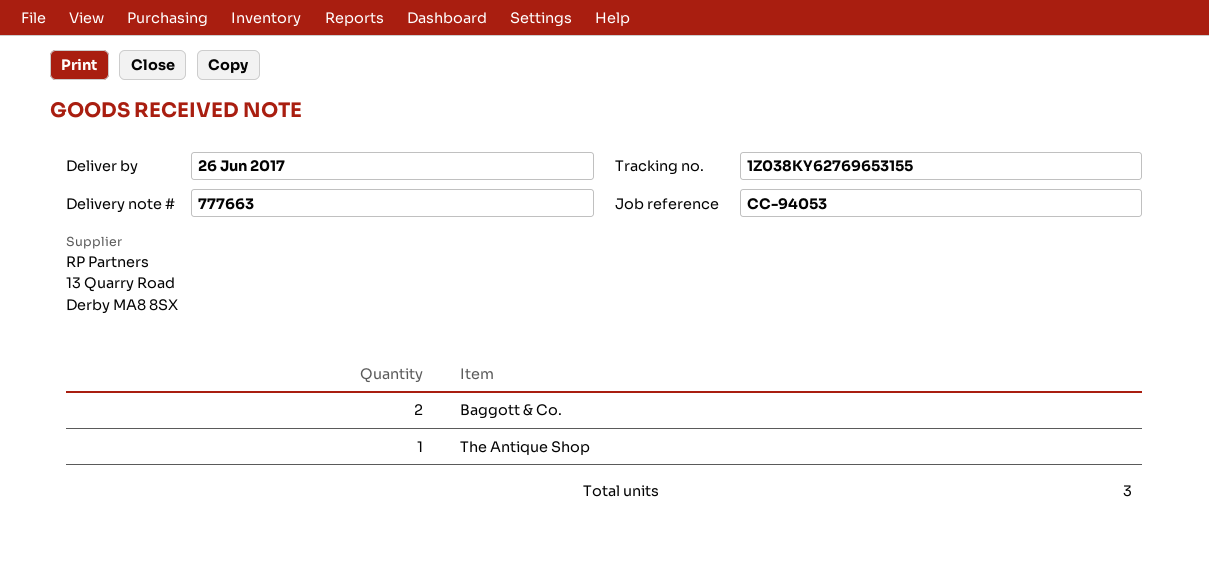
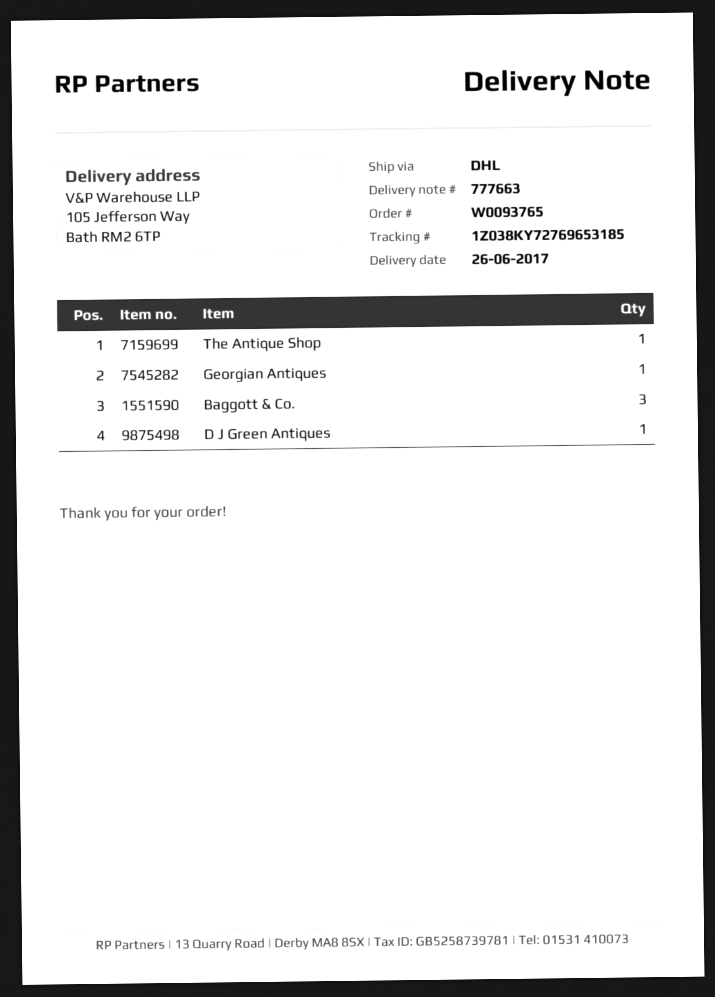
tracking number: 1Z038KY62769653155 -> 1Z038KY72769653185
Baggott & Co.: 2 -> 3
Georgian Antiques: none -> 1
D J Green Antiques: none -> 1

